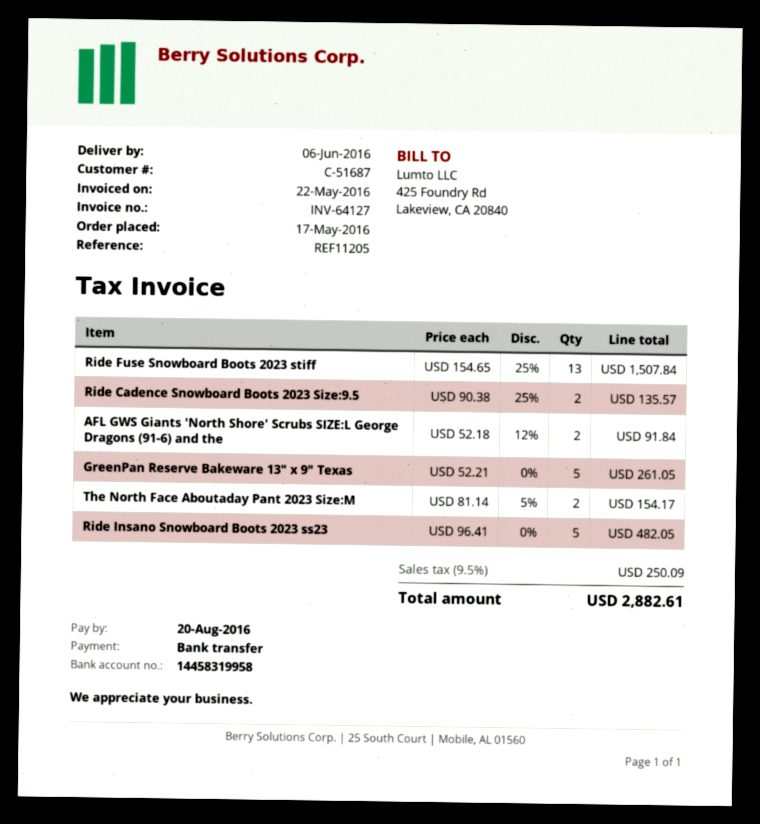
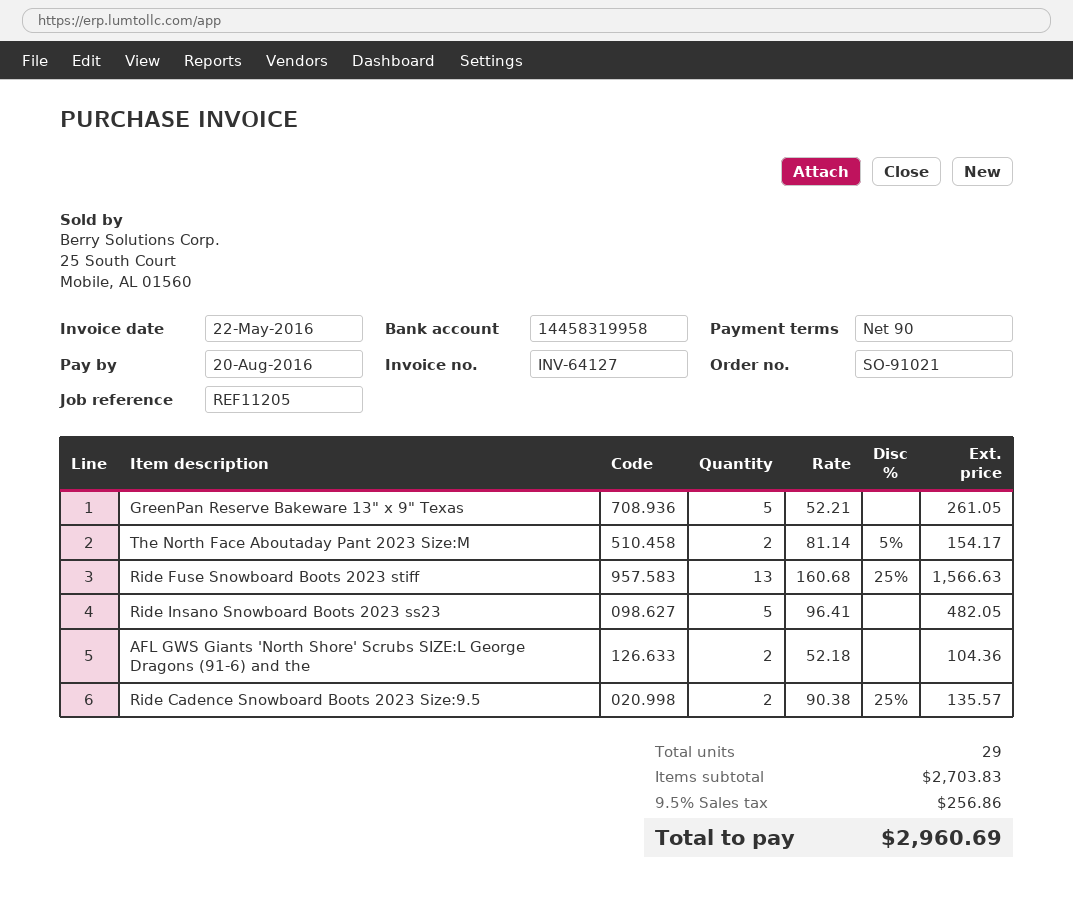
Ride Fuse Snowboard Boots 2023 stiff: 13 x 154.65 - 25% = 1507.84 -> 13 x 160.68 - 25% = 1566.63
AFL GWS Giants 'North Shore' Scrubs SIZE:L George Dragons (91-6) and the: 2 x 52.18 - 12% = 91.84 -> 2 x 52.18 = 104.36
tax: 9.5% = 250.09 -> 9.5% = 256.86
total: 2882.61 -> 2960.69

